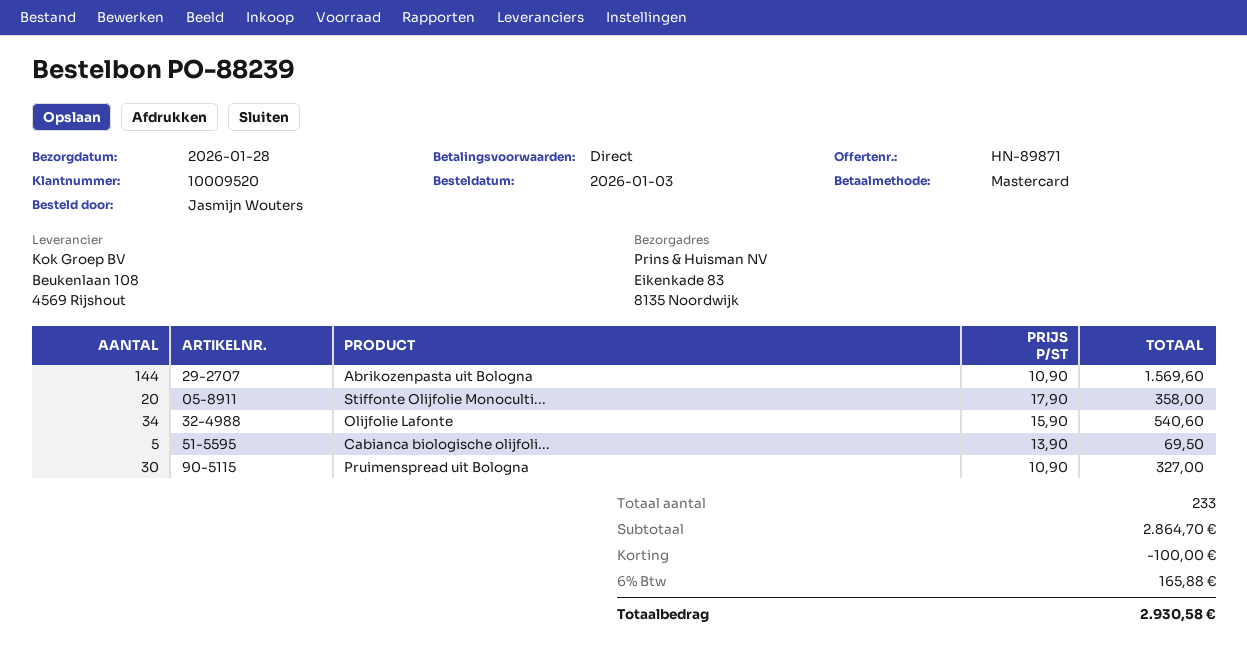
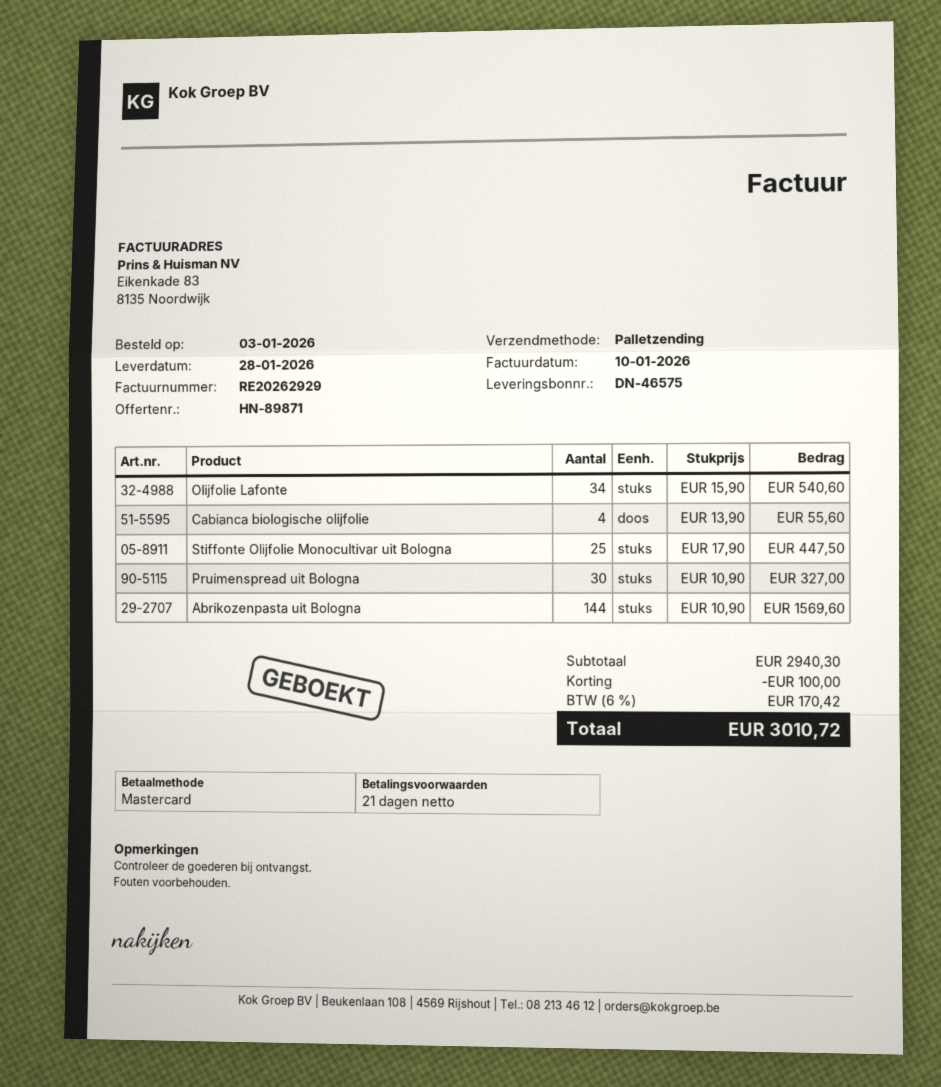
payment terms: on receipt -> 21 days
Stiffonte Olijfolie Monoculti...: 20 x 17.90 = 358.00 -> 25 x 17.90 = 447.50
Cabianca biologische olijfoli...: 5 x 13.90 = 69.50 -> 4 x 13.90 = 55.60
subtotal: 2864.70 -> 2940.30
tax: 6% = 165.88 -> 6% = 170.42
total: 2930.58 -> 3010.72

